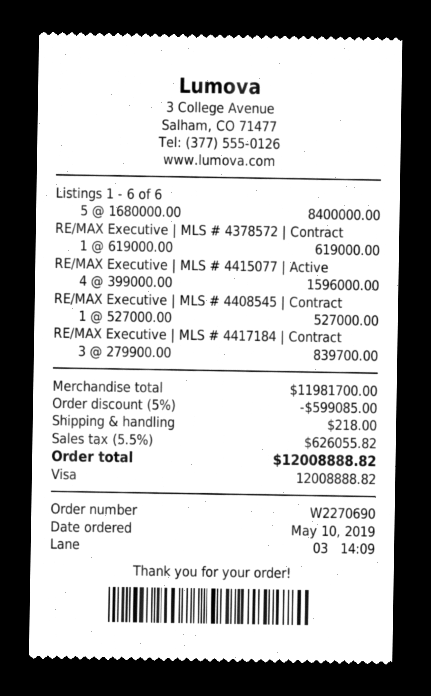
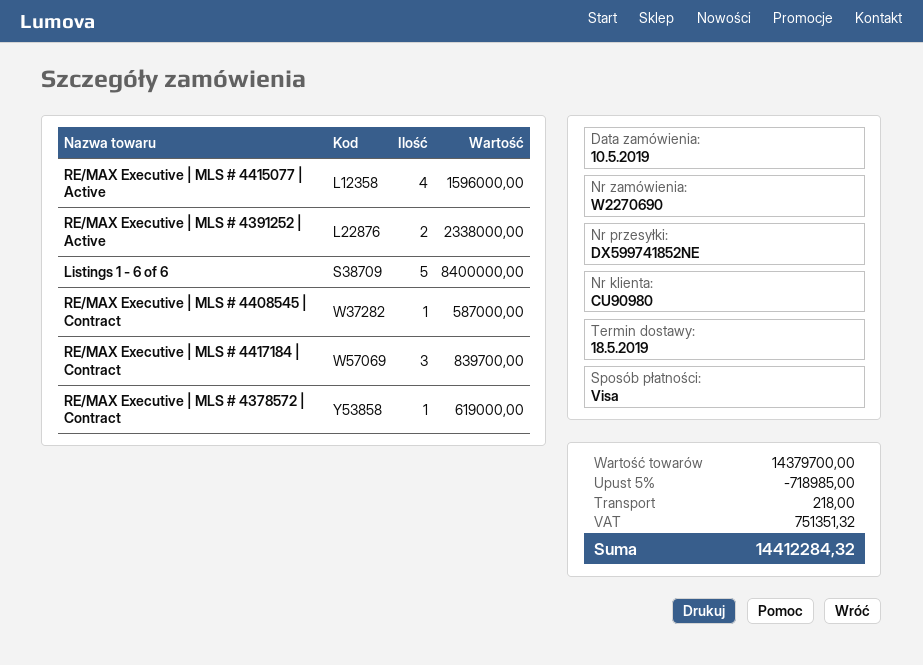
RE/MAX Executive | MLS # 4408545 | Contract: 1 for 527000.00 -> 1 for 587000.00
RE/MAX Executive | MLS # 4391252 | Active: none -> 2 for 2338000.00
subtotal: 11981700.00 -> 14379700.00
discount: 5% = 599085.00 -> 5% = 718985.00
tax: 626055.82 -> 751351.32
total: 12008888.82 -> 14412284.32

